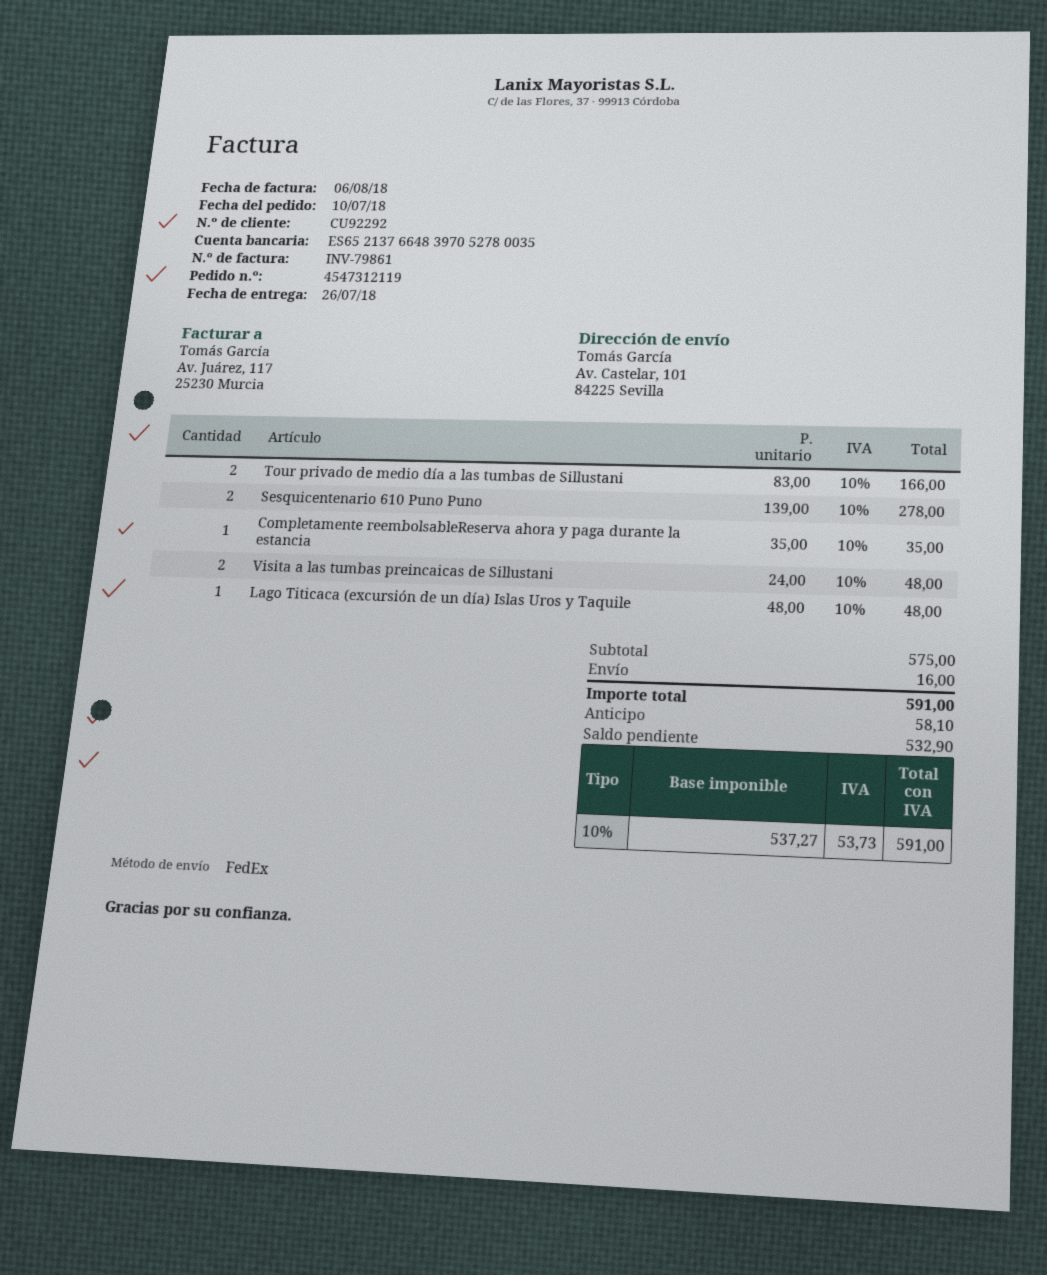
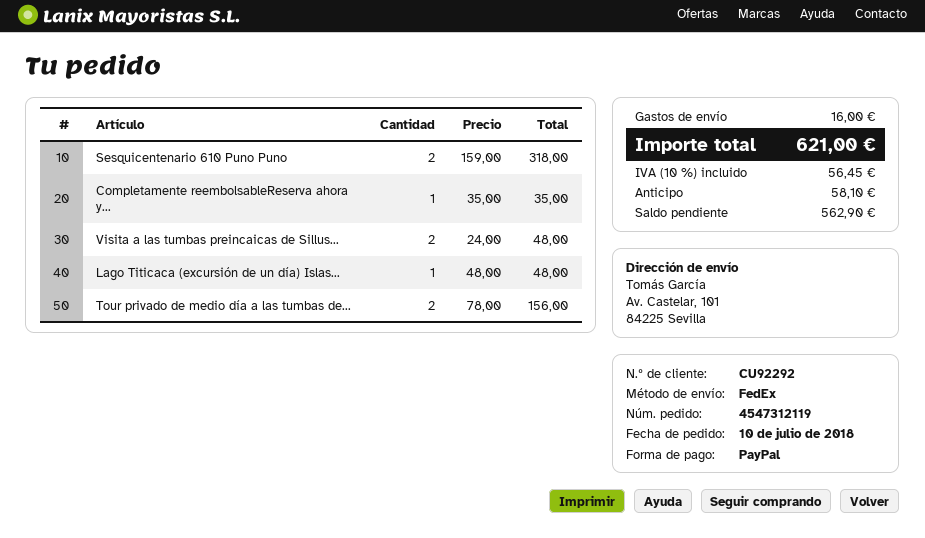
Tour privado de medio día a las tumbas de Sillustani: 2 x 83.00 = 166.00 -> 2 x 78.00 = 156.00
Sesquicentenario 610 Puno Puno: 2 x 139.00 = 278.00 -> 2 x 159.00 = 318.00
tax: 10% = 53.73 -> 10% = 56.45
total: 591.00 -> 621.00
balance: 532.90 -> 562.90

